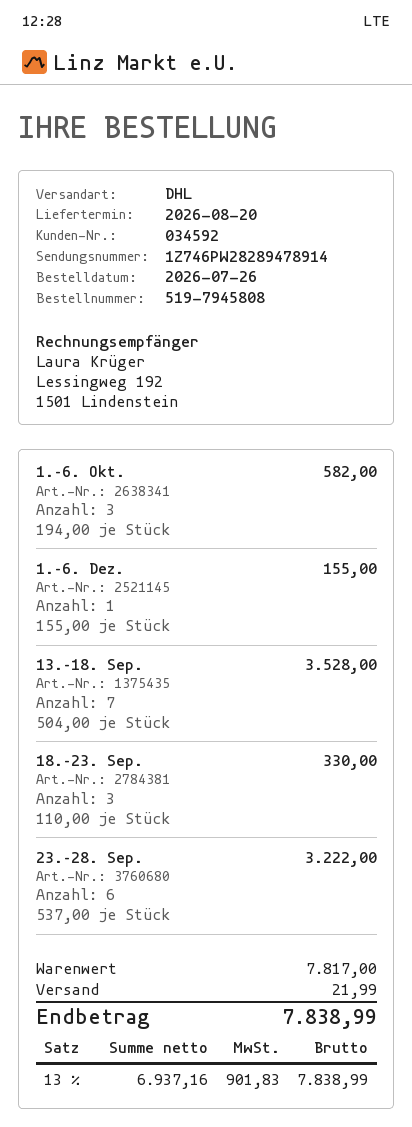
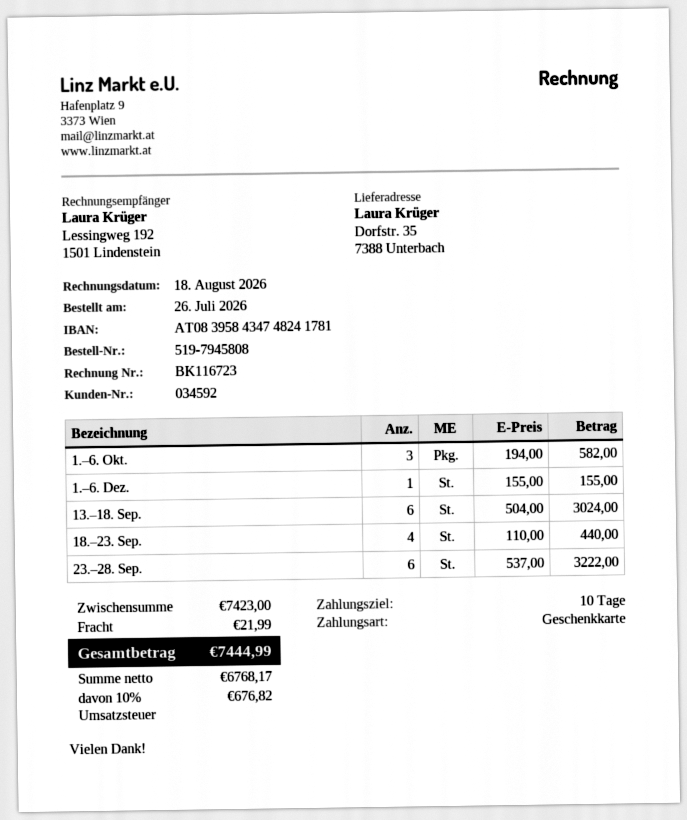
13.–18. Sep.: 7 x 504.00 = 3528.00 -> 6 x 504.00 = 3024.00
18.–23. Sep.: 3 x 110.00 = 330.00 -> 4 x 110.00 = 440.00
subtotal: 7817.00 -> 7423.00
net: 6937.16 -> 6768.17
tax: 13% = 901.83 -> 10% = 676.82
total: 7838.99 -> 7444.99

